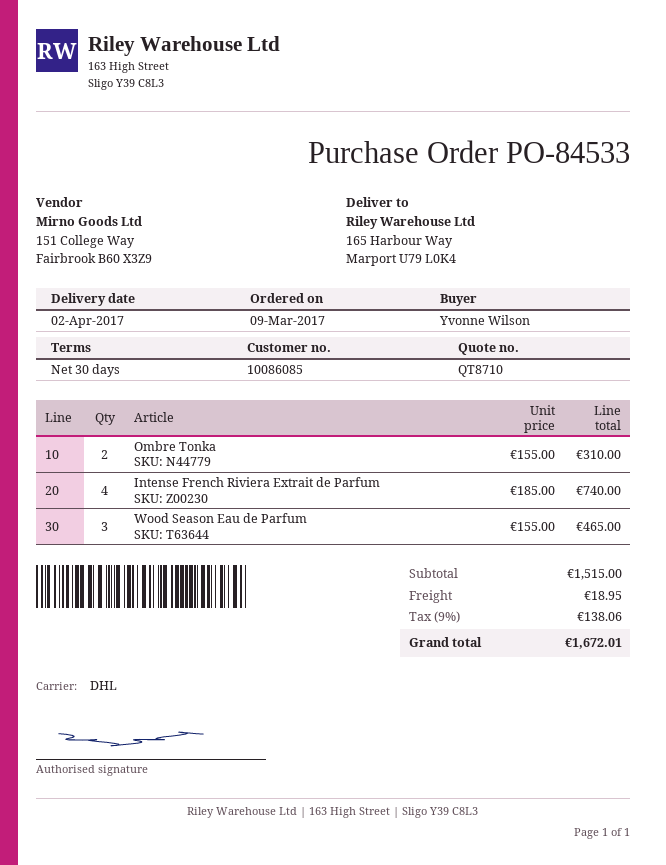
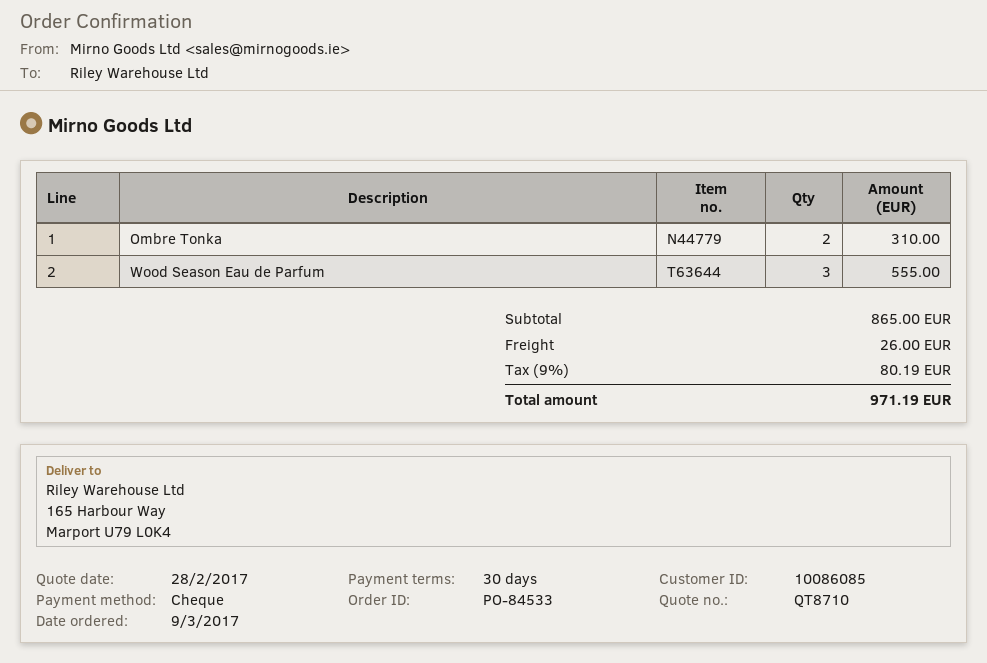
Intense French Riviera Extrait de Parfum: 4 for 740.00 -> none
Wood Season Eau de Parfum: 3 for 465.00 -> 3 for 555.00
subtotal: 1515.00 -> 865.00
shipping: 18.95 -> 26.00
tax: 9% = 138.06 -> 9% = 80.19
total: 1672.01 -> 971.19

